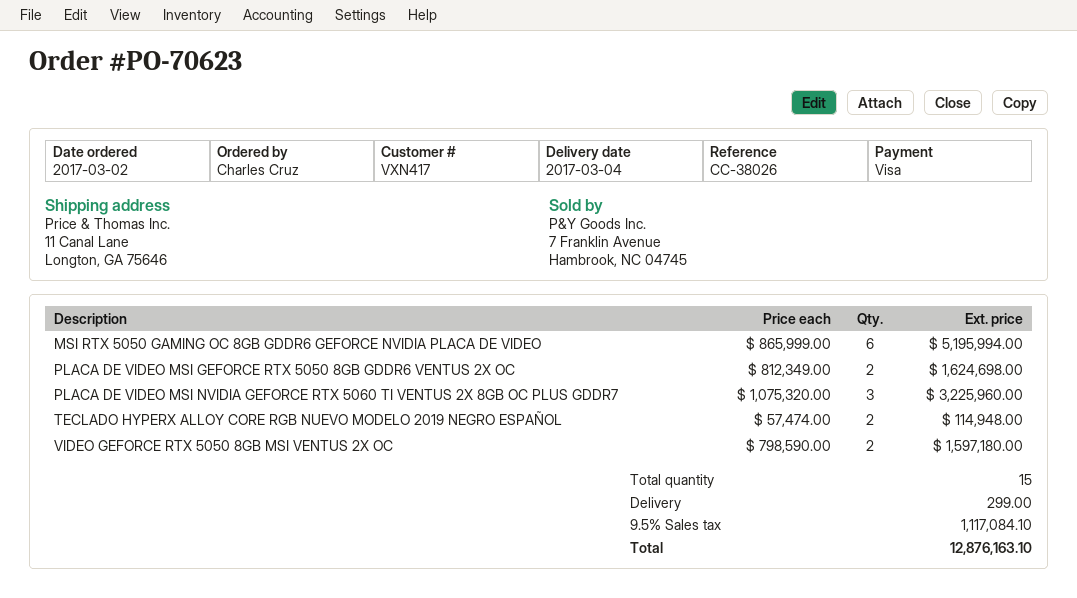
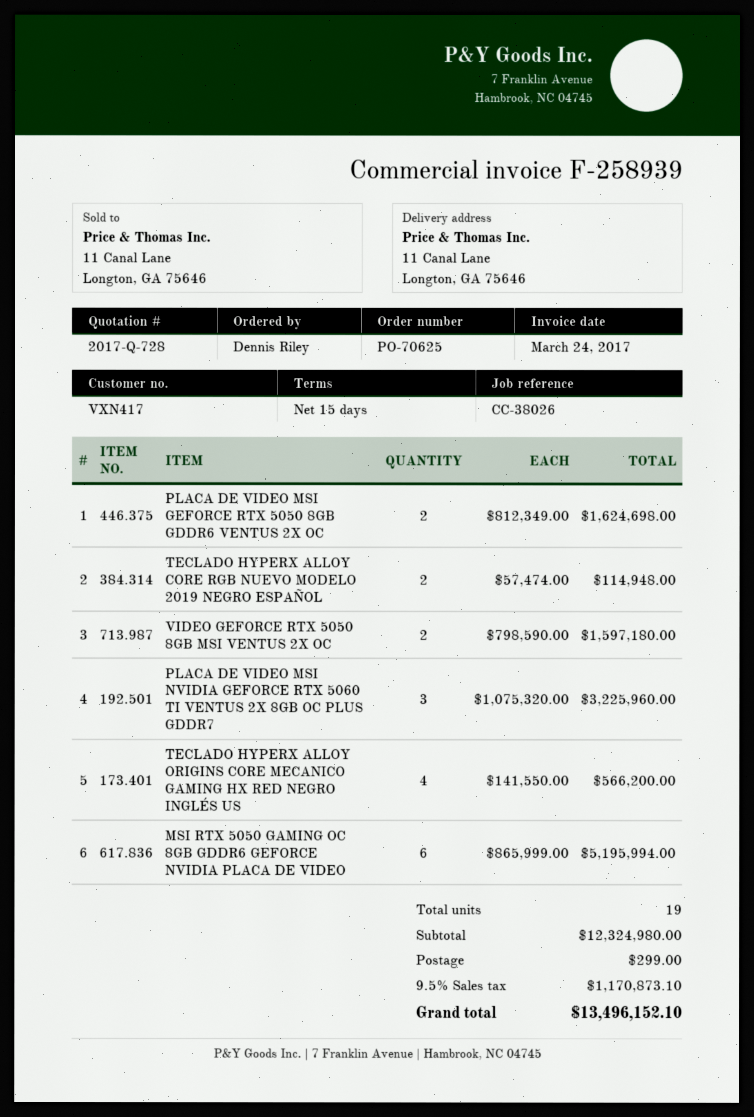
order number: PO-70623 -> PO-70625
ordered by: Charles Cruz -> Dennis Riley
TECLADO HYPERX ALLOY ORIGINS CORE MECANICO GAMING HX RED NEGRO INGLÉS US: none -> 4 x 141550.00 = 566200.00
total quantity: 15 -> 19
tax: 9.5% = 1117084.10 -> 9.5% = 1170873.10
total: 12876163.10 -> 13496152.10

